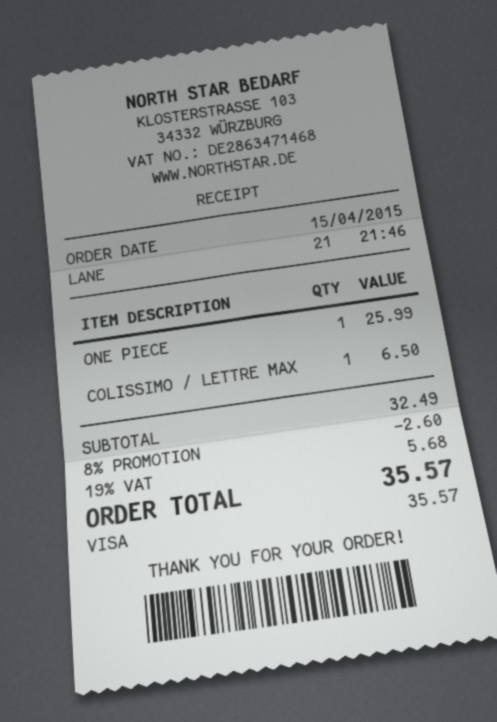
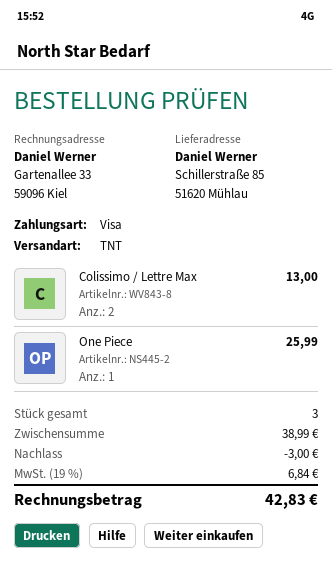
COLISSIMO / LETTRE MAX: 1 for 6.50 -> 2 for 13.00
subtotal: 32.49 -> 38.99
discount: 2.60 -> 3.00
tax: 19% = 5.68 -> 19% = 6.84
total: 35.57 -> 42.83

